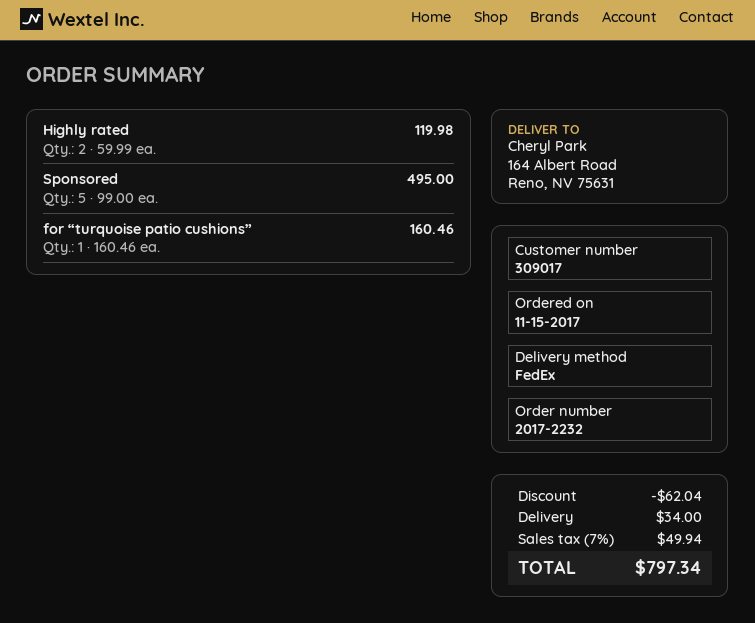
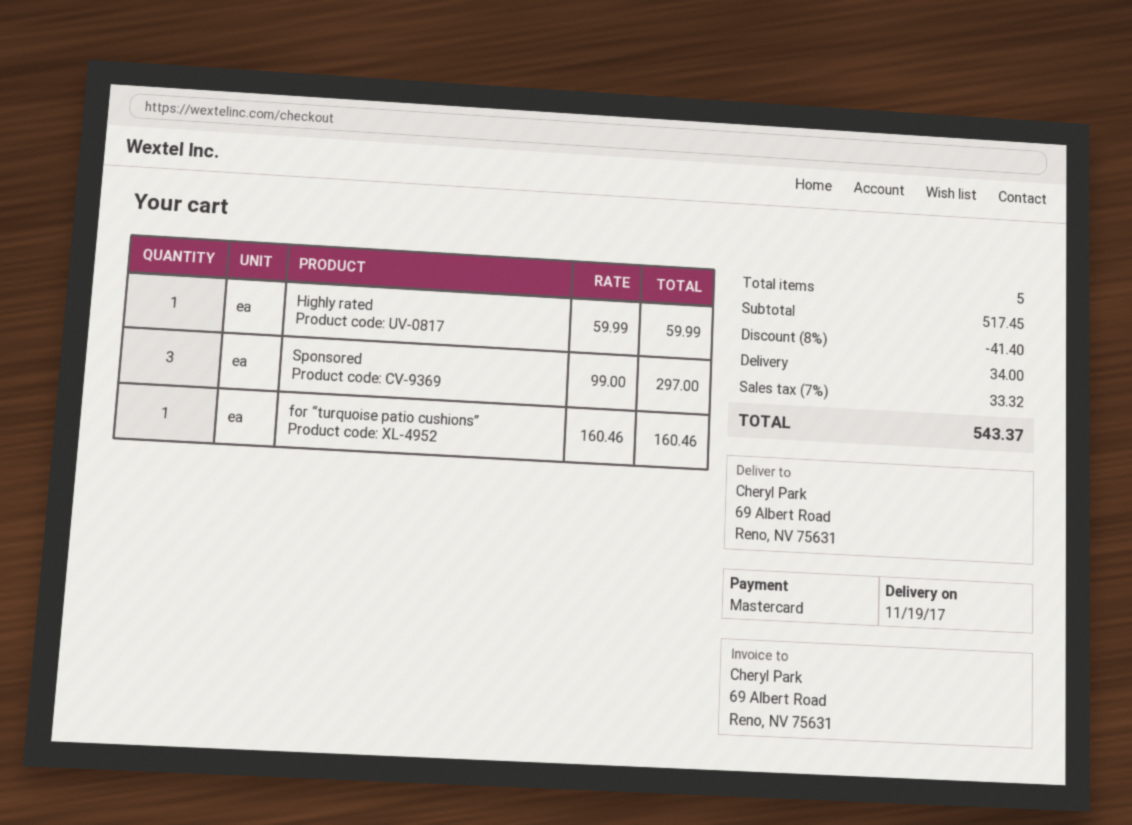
ship to: 164 Albert Road, Reno, NV 75631 -> 69 Albert Road, Reno, NV 75631
Highly rated: 2 x 59.99 = 119.98 -> 1 x 59.99 = 59.99
Sponsored: 5 x 99.00 = 495.00 -> 3 x 99.00 = 297.00
discount: 62.04 -> 41.40
tax: 7% = 49.94 -> 7% = 33.32
total: 797.34 -> 543.37

